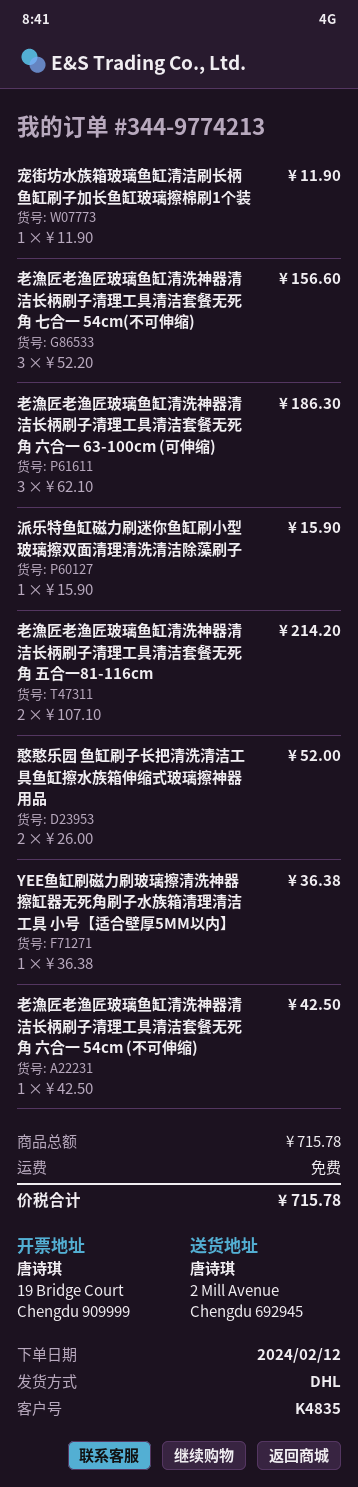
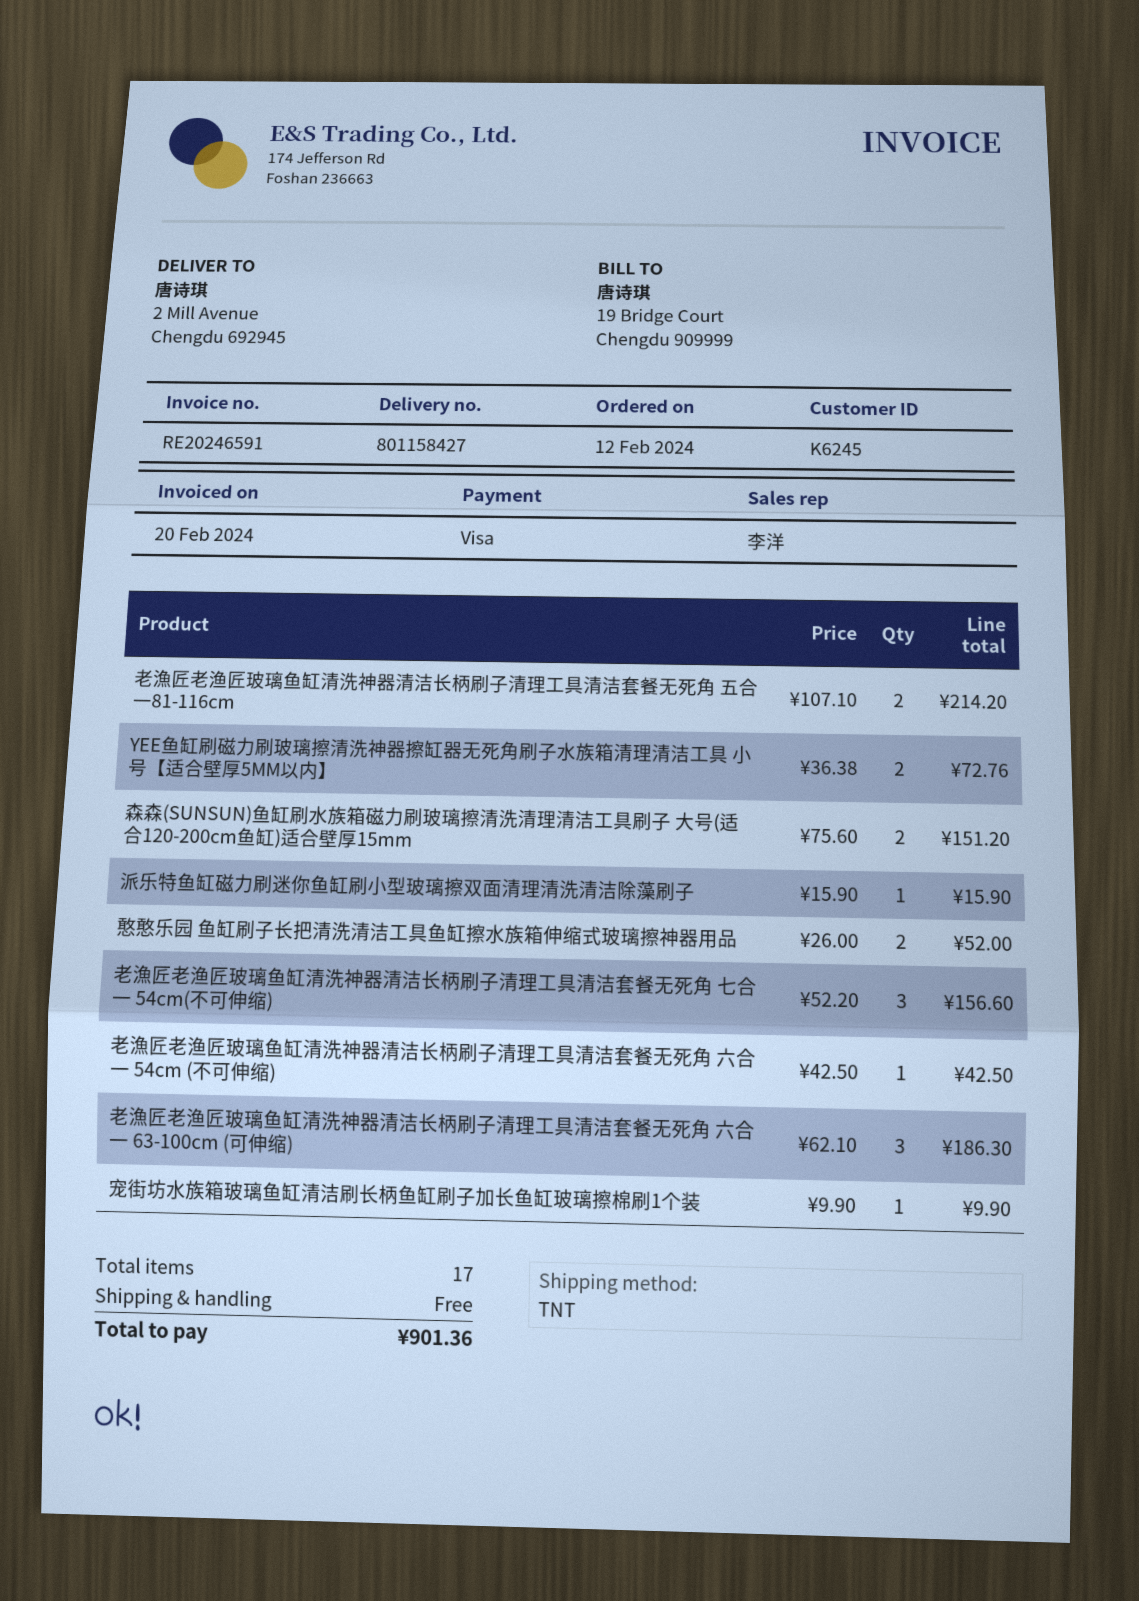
customer number: K4835 -> K6245
shipping method: DHL -> TNT
宠街坊水族箱玻璃鱼缸清洁刷长柄鱼缸刷子加长鱼缸玻璃擦棉刷1个装: 1 x 11.90 = 11.90 -> 1 x 9.90 = 9.90
YEE鱼缸刷磁力刷玻璃擦清洗神器擦缸器无死角刷子水族箱清理清洁工具 小号【适合壁厚5MM以内】: 1 x 36.38 = 36.38 -> 2 x 36.38 = 72.76
森森(SUNSUN)鱼缸刷水族箱磁力刷玻璃擦清洗清理清洁工具刷子 大号(适合120-200cm鱼缸)适合壁厚15mm: none -> 2 x 75.60 = 151.20
total: 715.78 -> 901.36

